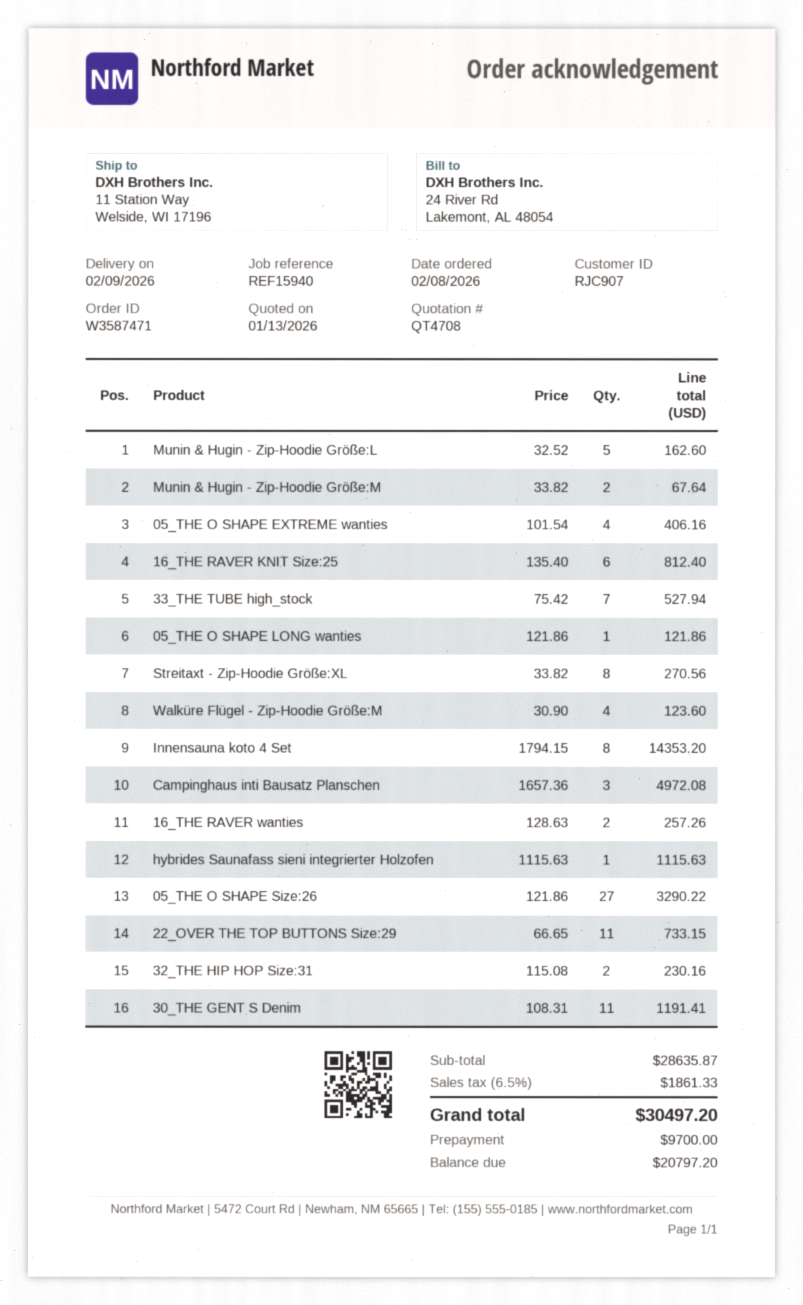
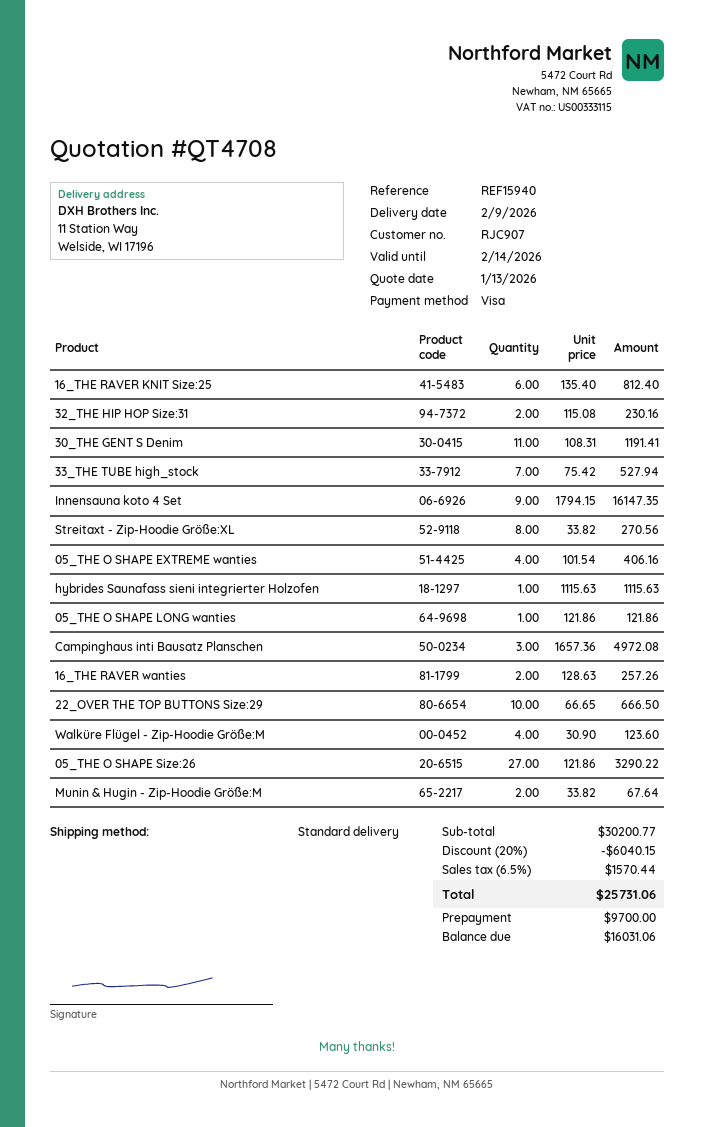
Munin & Hugin - Zip-Hoodie Größe:L: 5 x 32.52 = 162.60 -> none
Innensauna koto 4 Set: 8 x 1794.15 = 14353.20 -> 9 x 1794.15 = 16147.35
22_OVER THE TOP BUTTONS Size:29: 11 x 66.65 = 733.15 -> 10 x 66.65 = 666.50
subtotal: 28635.87 -> 30200.77
discount: none -> 20% = 6040.15
tax: 6.5% = 1861.33 -> 6.5% = 1570.44
total: 30497.20 -> 25731.06
balance: 20797.20 -> 16031.06

